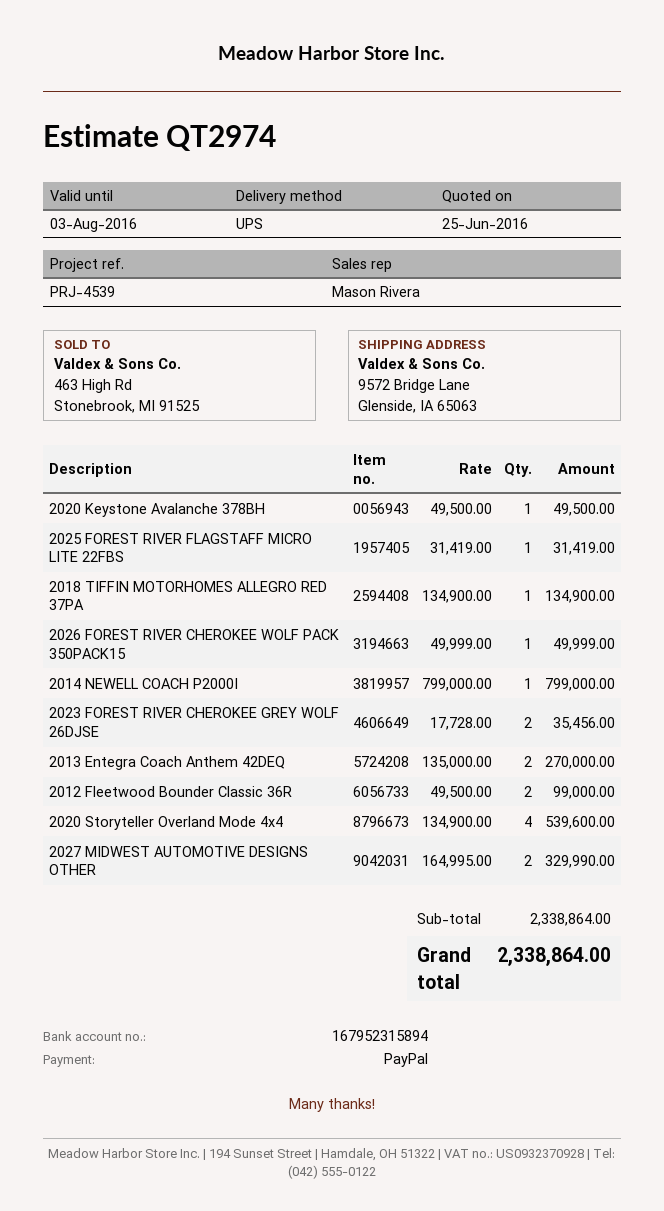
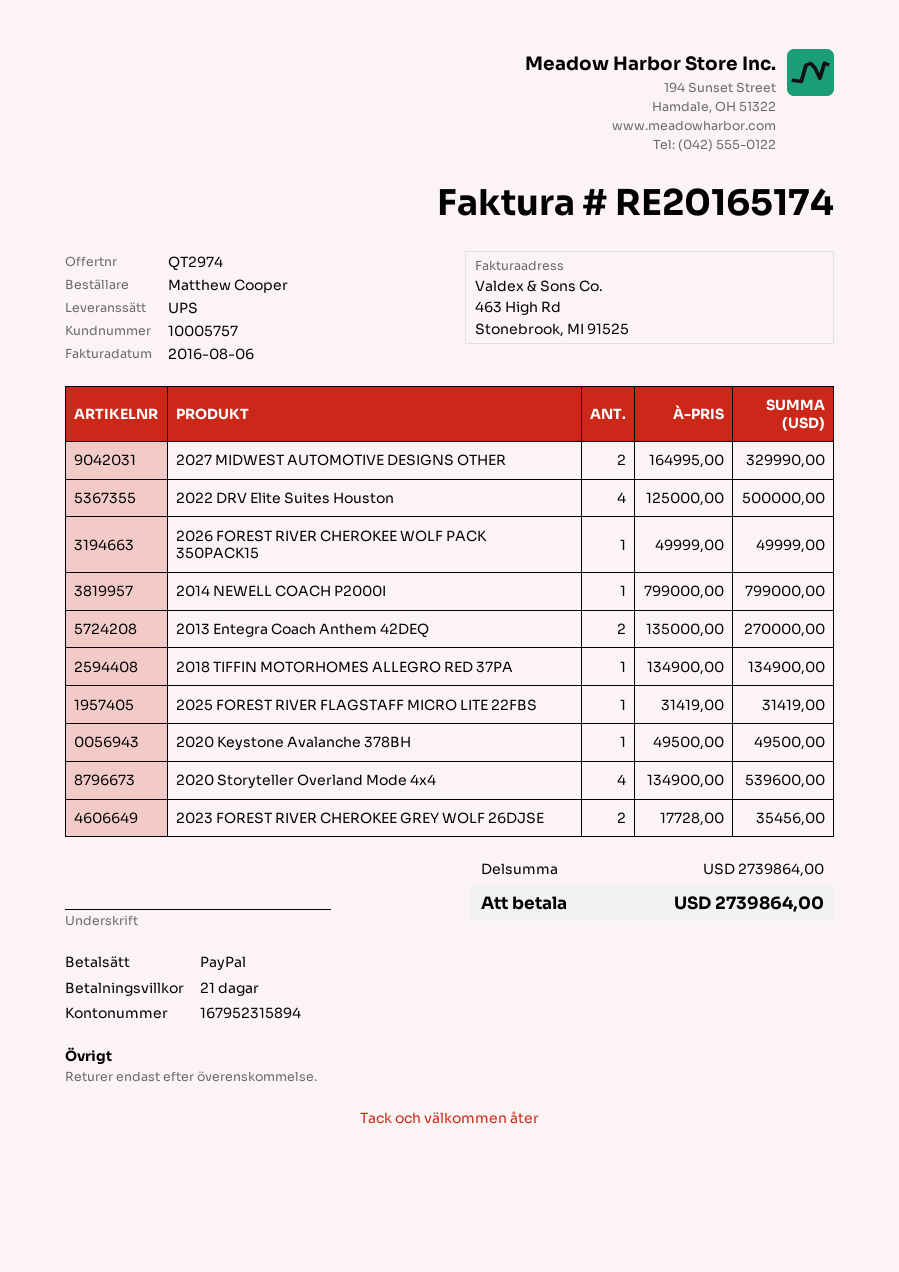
2012 Fleetwood Bounder Classic 36R: 2 x 49500.00 = 99000.00 -> none
2022 DRV Elite Suites Houston: none -> 4 x 125000.00 = 500000.00
subtotal: 2338864.00 -> 2739864.00
total: 2338864.00 -> 2739864.00

